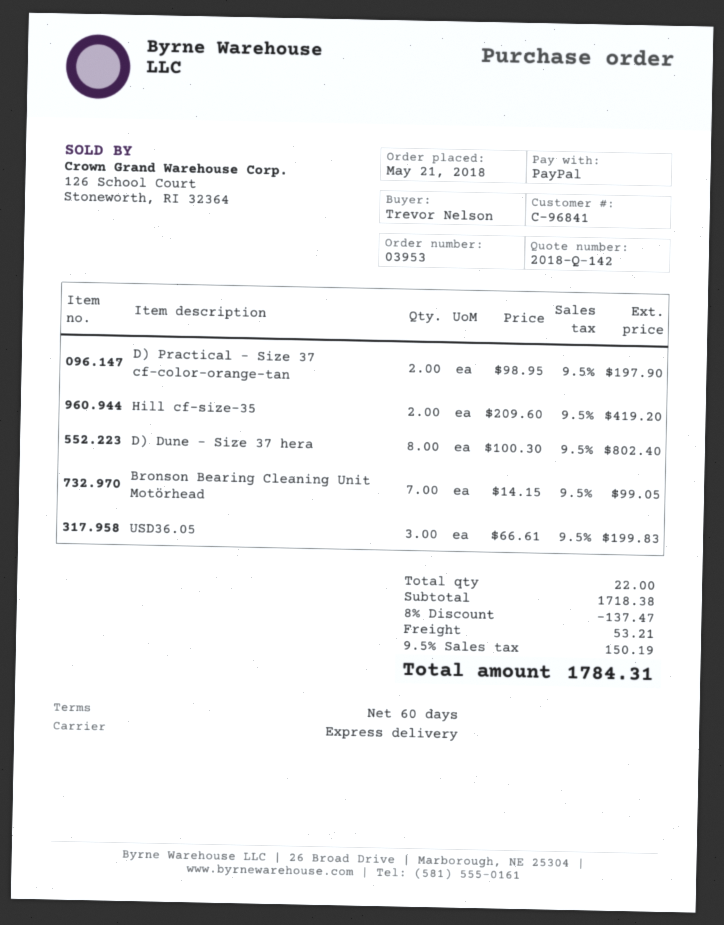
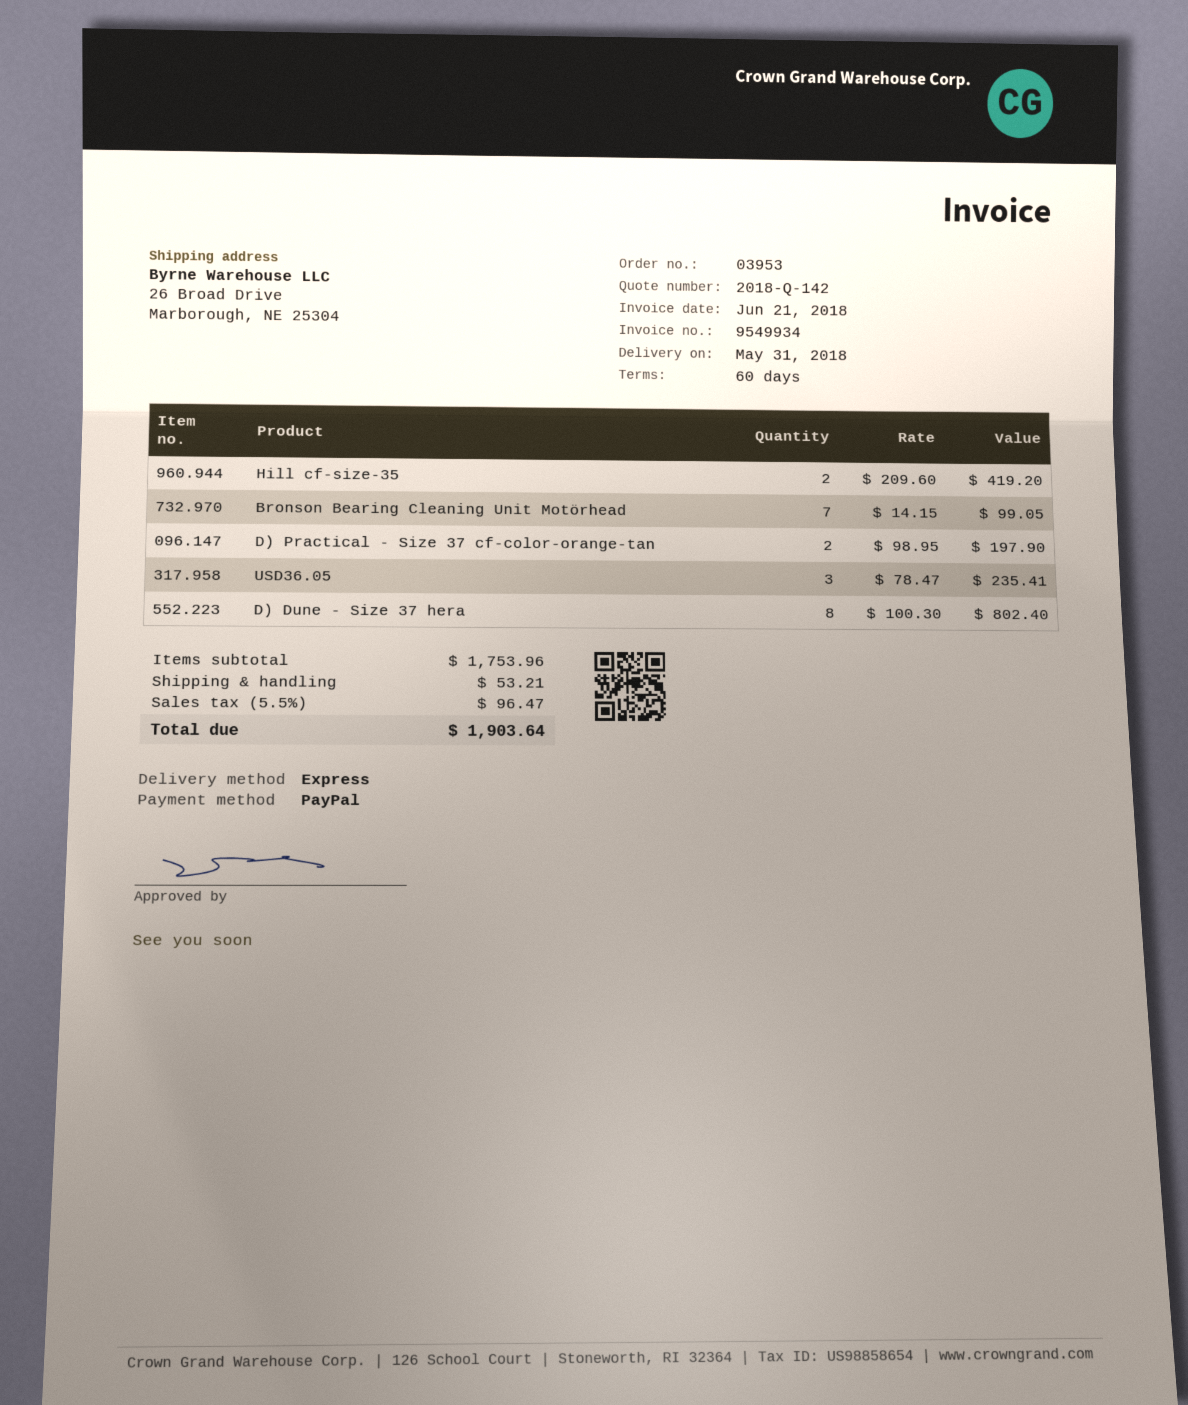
USD36.05: 3 x 66.61 = 199.83 -> 3 x 78.47 = 235.41
subtotal: 1718.38 -> 1753.96
discount: 8% = 137.47 -> none
tax: 9.5% = 150.19 -> 5.5% = 96.47
total: 1784.31 -> 1903.64

